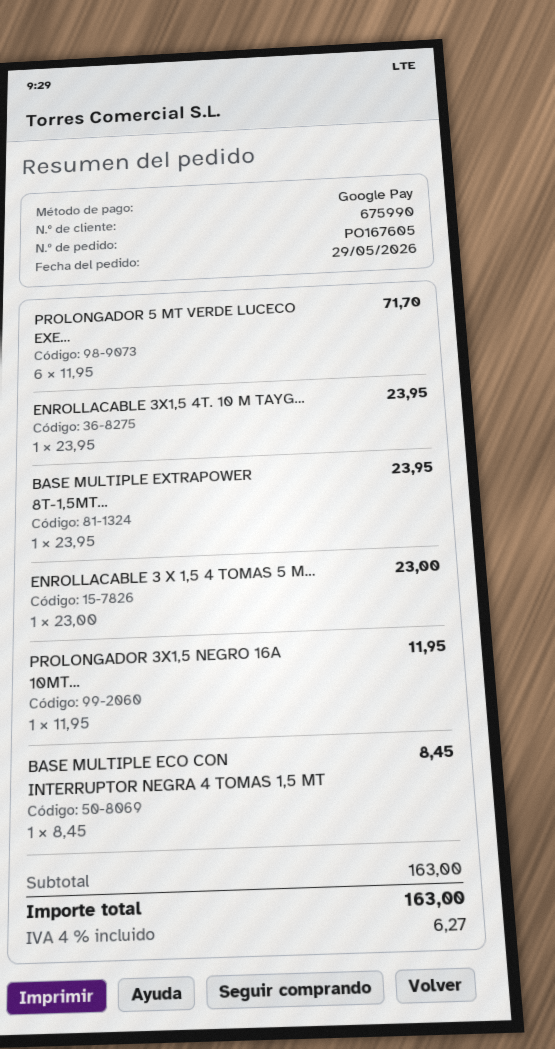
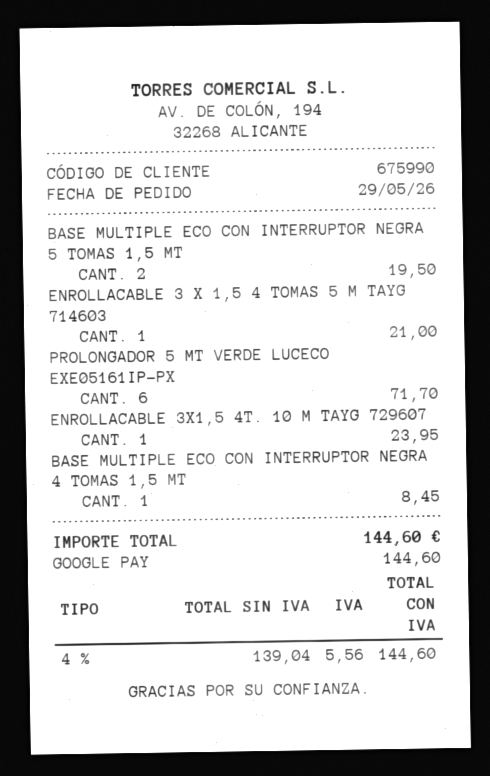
BASE MULTIPLE EXTRAPOWER 8T-1,5MT...: 1 for 23.95 -> none
ENROLLACABLE 3 X 1,5 4 TOMAS 5 M...: 1 for 23.00 -> 1 for 21.00
PROLONGADOR 3X1,5 NEGRO 16A 10MT...: 1 for 11.95 -> none
BASE MULTIPLE ECO CON INTERRUPTOR NEGRA 5 TOMAS 1,5 MT: none -> 2 for 19.50
tax: 4% = 6.27 -> 4% = 5.56
total: 163.00 -> 144.60

